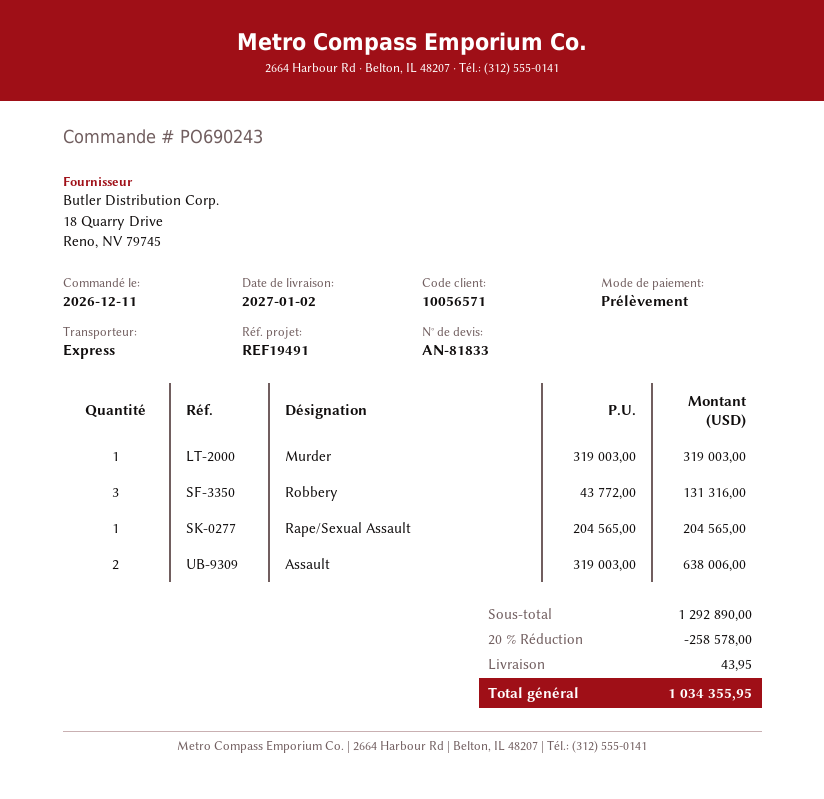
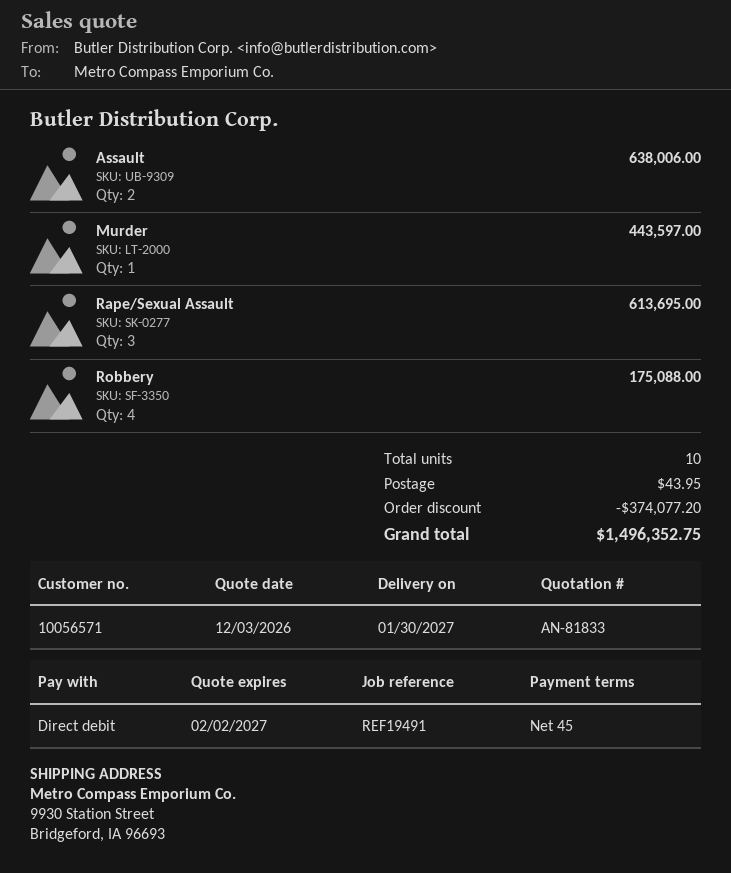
delivery date: 2027-01-02 -> 2027-01-30
Murder: 1 for 319003.00 -> 1 for 443597.00
Robbery: 3 for 131316.00 -> 4 for 175088.00
Rape/Sexual Assault: 1 for 204565.00 -> 3 for 613695.00
discount: 258578.00 -> 374077.20
total: 1034355.95 -> 1496352.75

